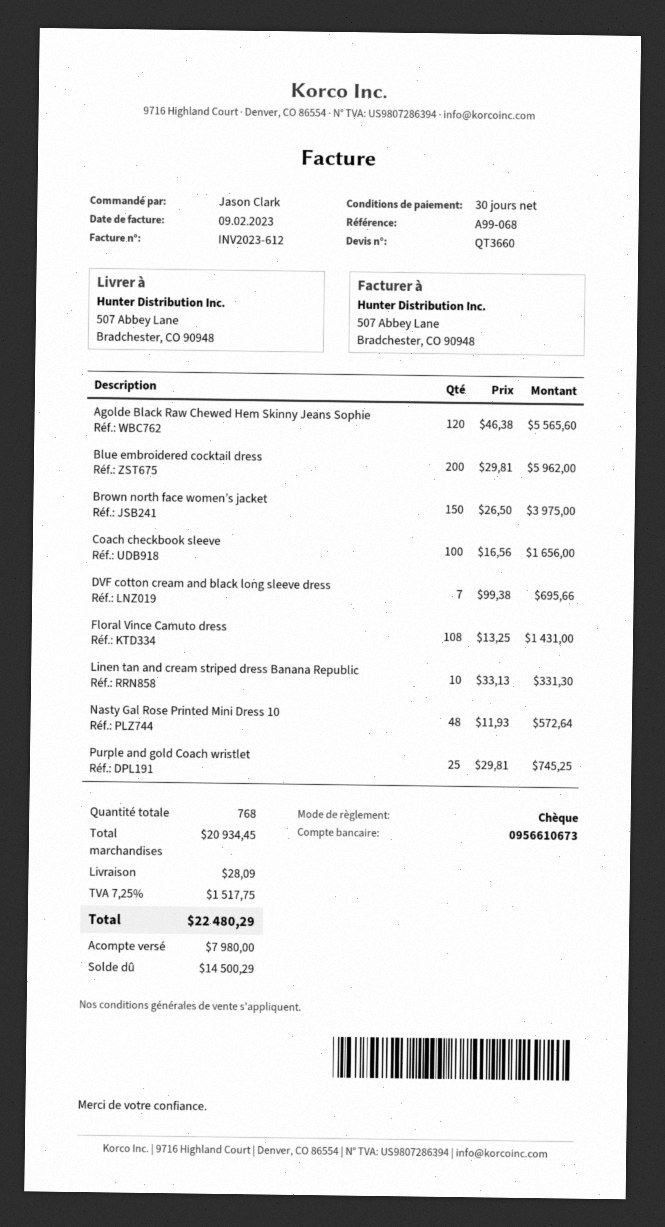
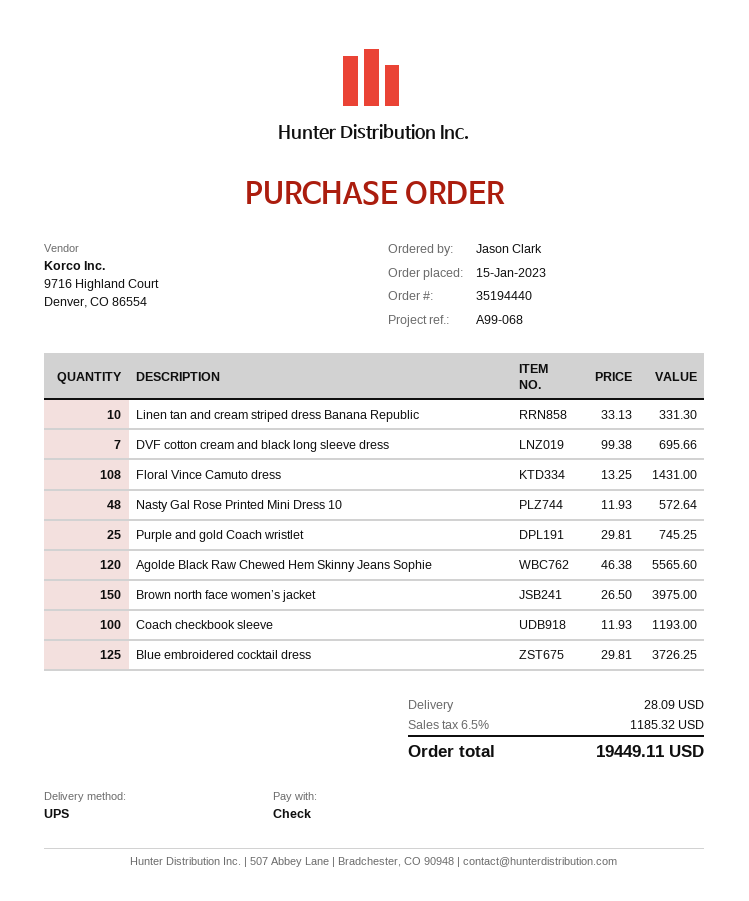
Blue embroidered cocktail dress: 200 x 29.81 = 5962.00 -> 125 x 29.81 = 3726.25
Coach checkbook sleeve: 100 x 16.56 = 1656.00 -> 100 x 11.93 = 1193.00
tax: 7.25% = 1517.75 -> 6.5% = 1185.32
total: 22480.29 -> 19449.11

